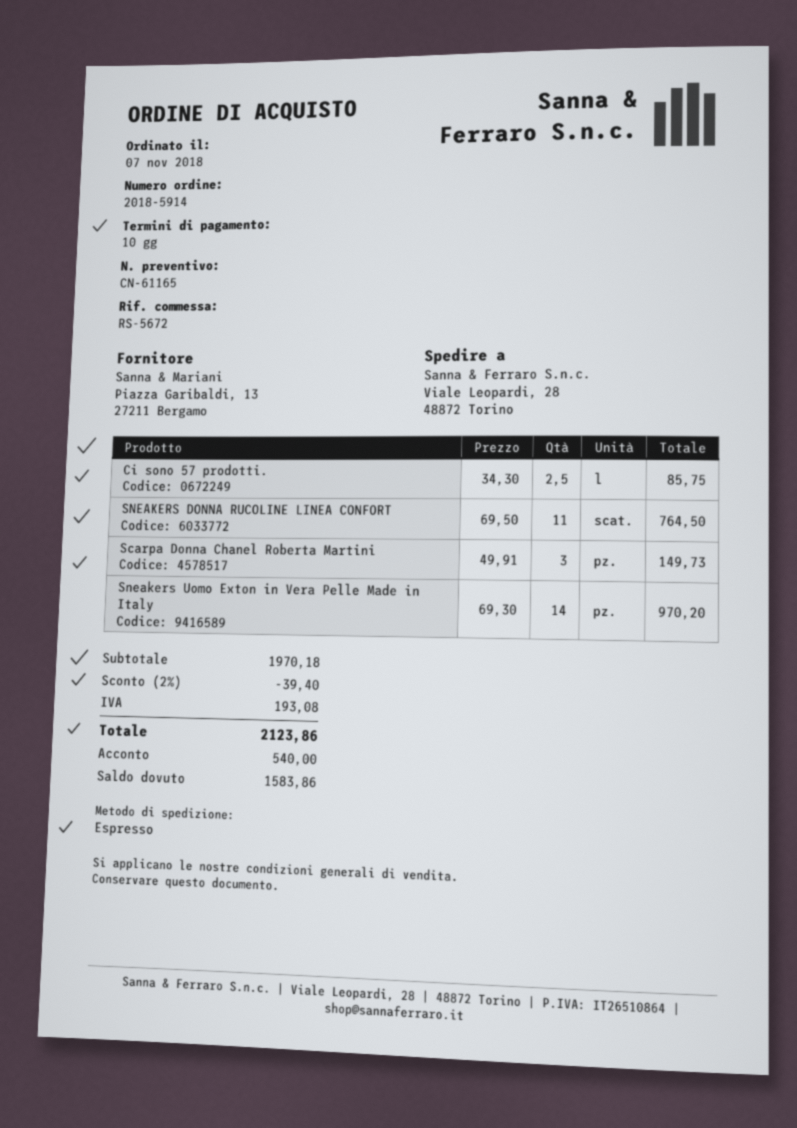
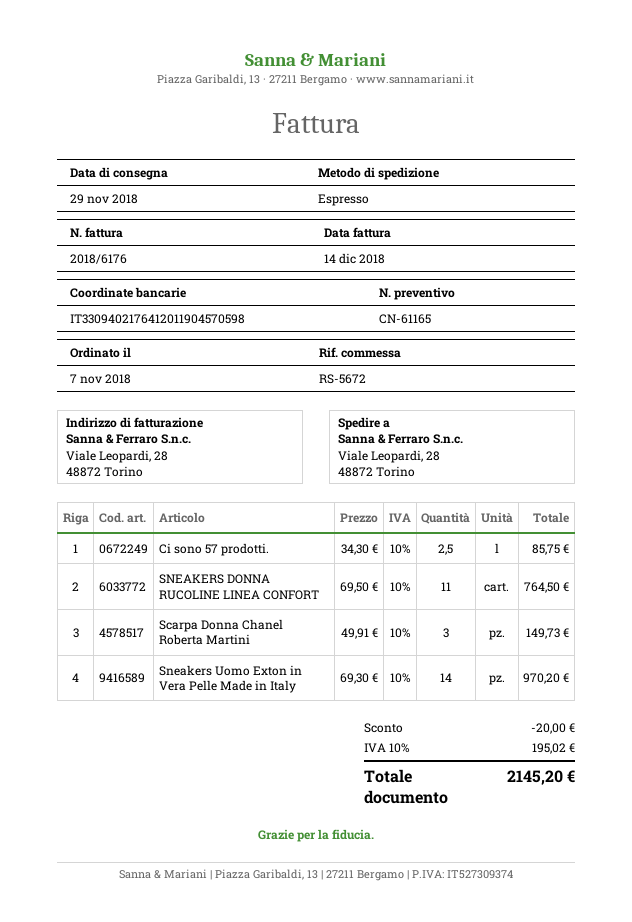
discount: 39.40 -> 20.00
tax: 193.08 -> 195.02
total: 2123.86 -> 2145.20

